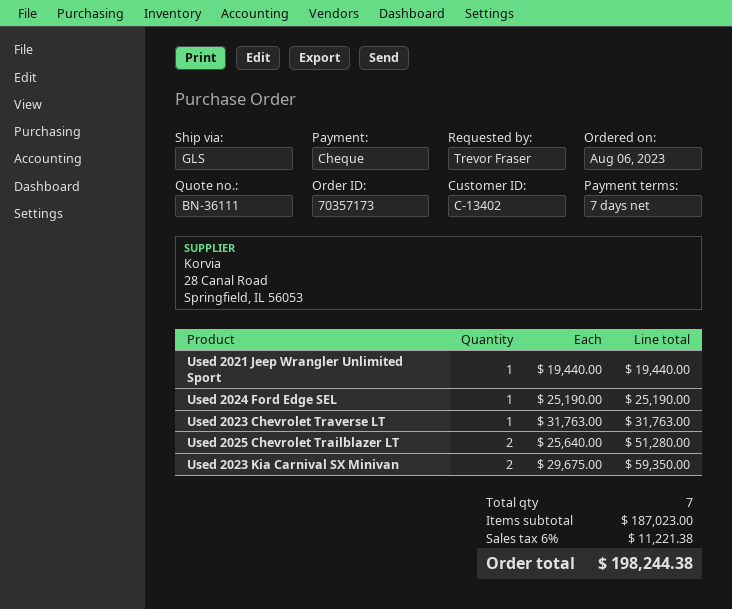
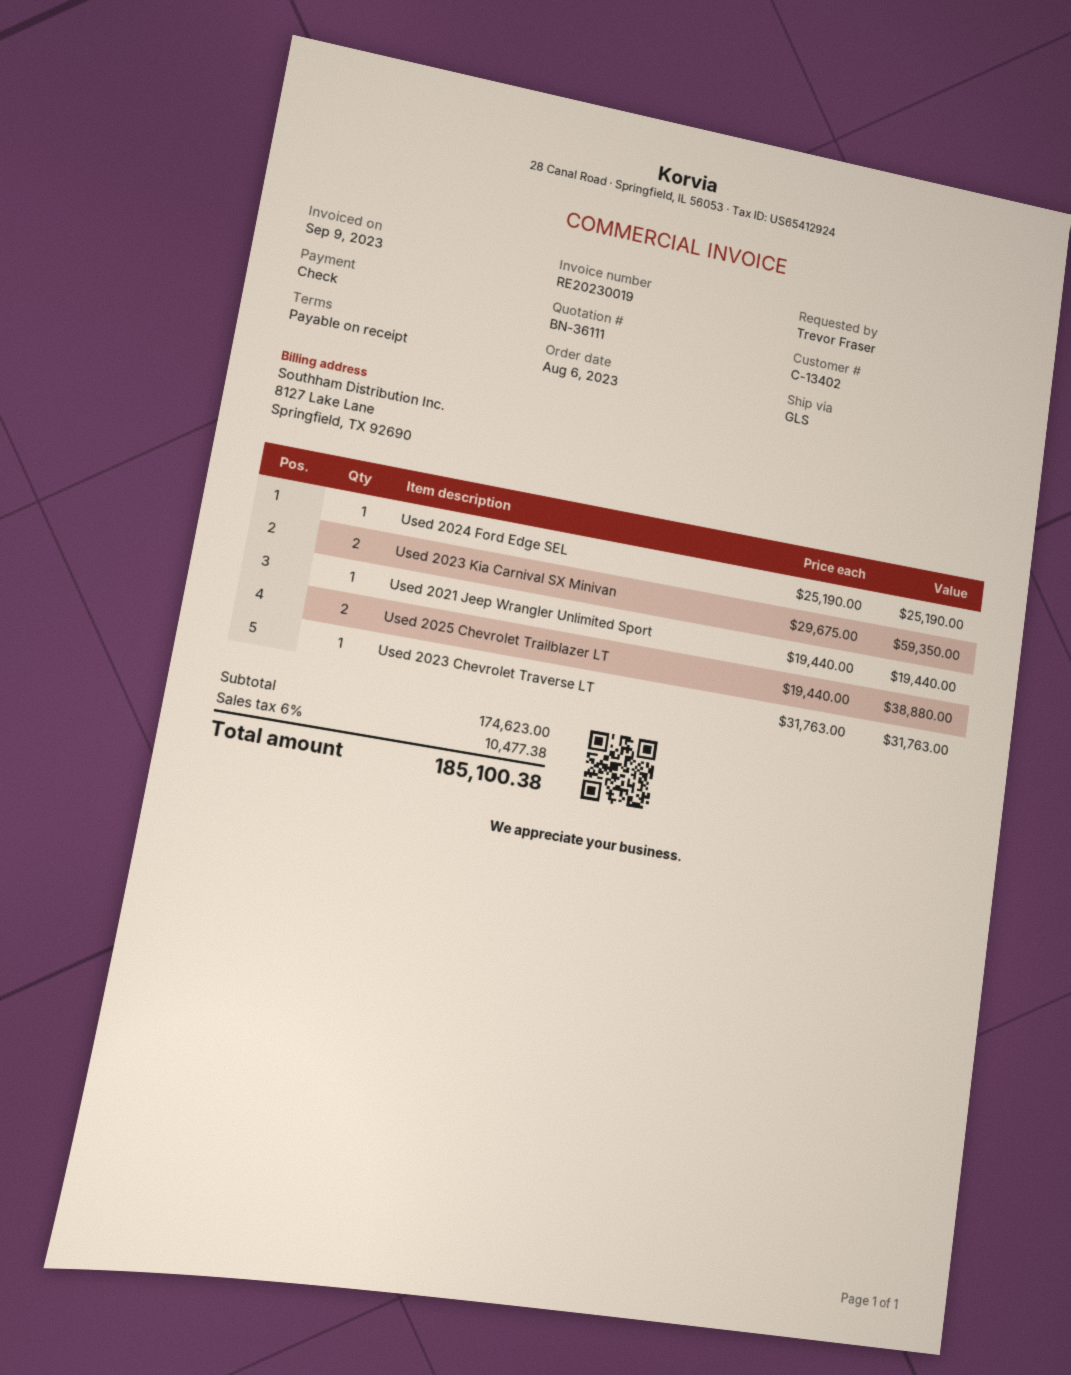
payment terms: 7 days -> on receipt
Used 2025 Chevrolet Trailblazer LT: 2 x 25640.00 = 51280.00 -> 2 x 19440.00 = 38880.00
subtotal: 187023.00 -> 174623.00
tax: 6% = 11221.38 -> 6% = 10477.38
total: 198244.38 -> 185100.38

